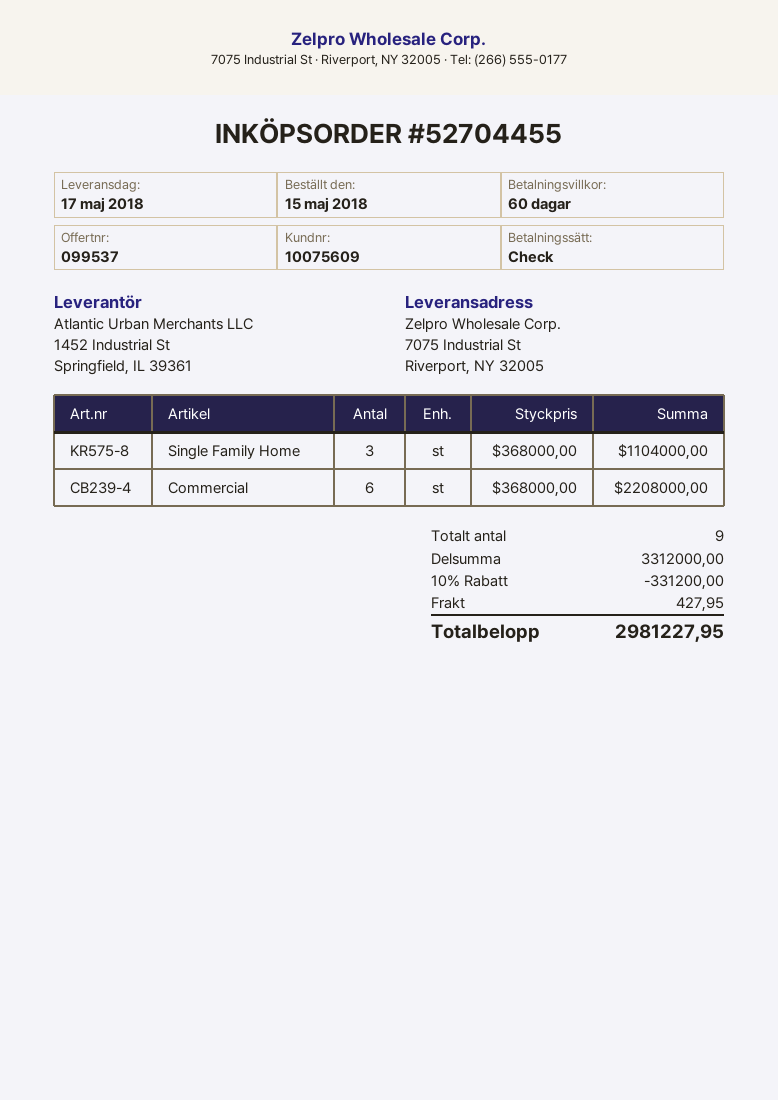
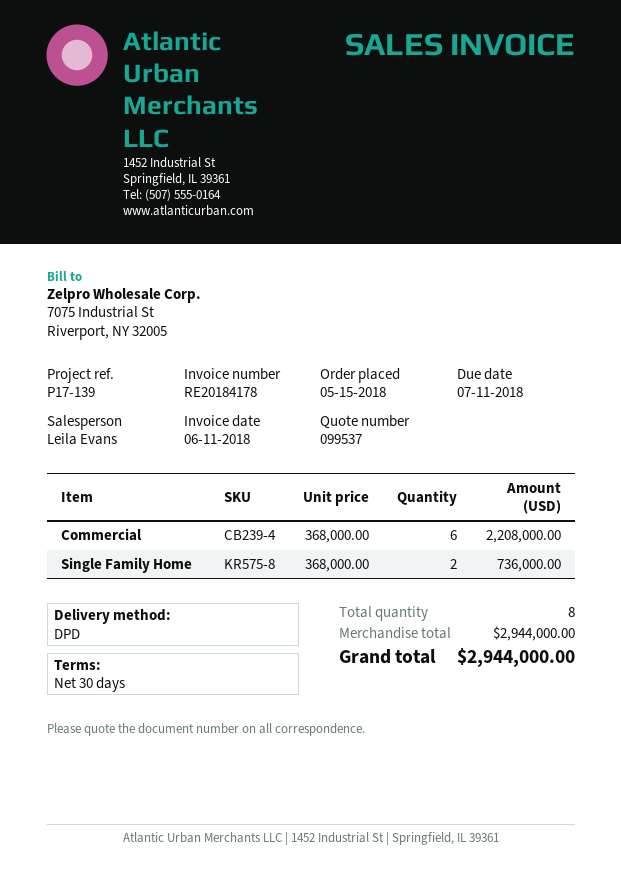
payment terms: 60 days -> 30 days
Single Family Home: 3 x 368000.00 = 1104000.00 -> 2 x 368000.00 = 736000.00
total quantity: 9 -> 8
subtotal: 3312000.00 -> 2944000.00
discount: 10% = 331200.00 -> none
shipping: 427.95 -> none
total: 2981227.95 -> 2944000.00

